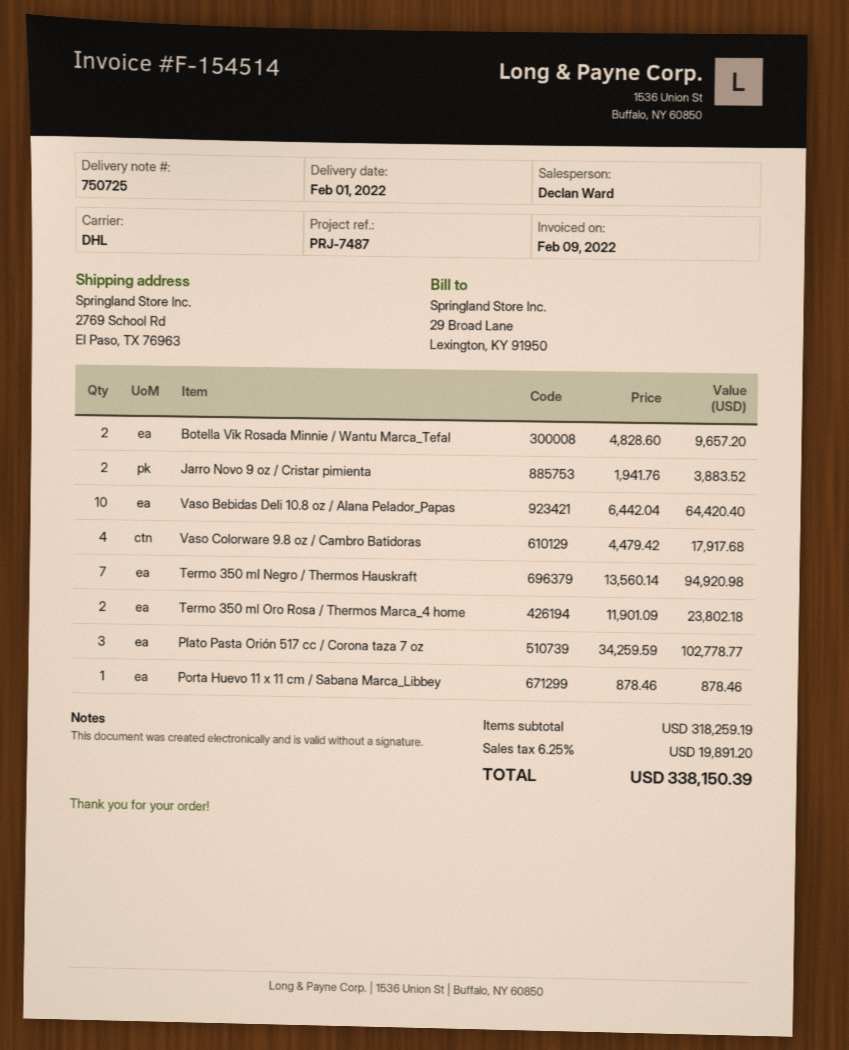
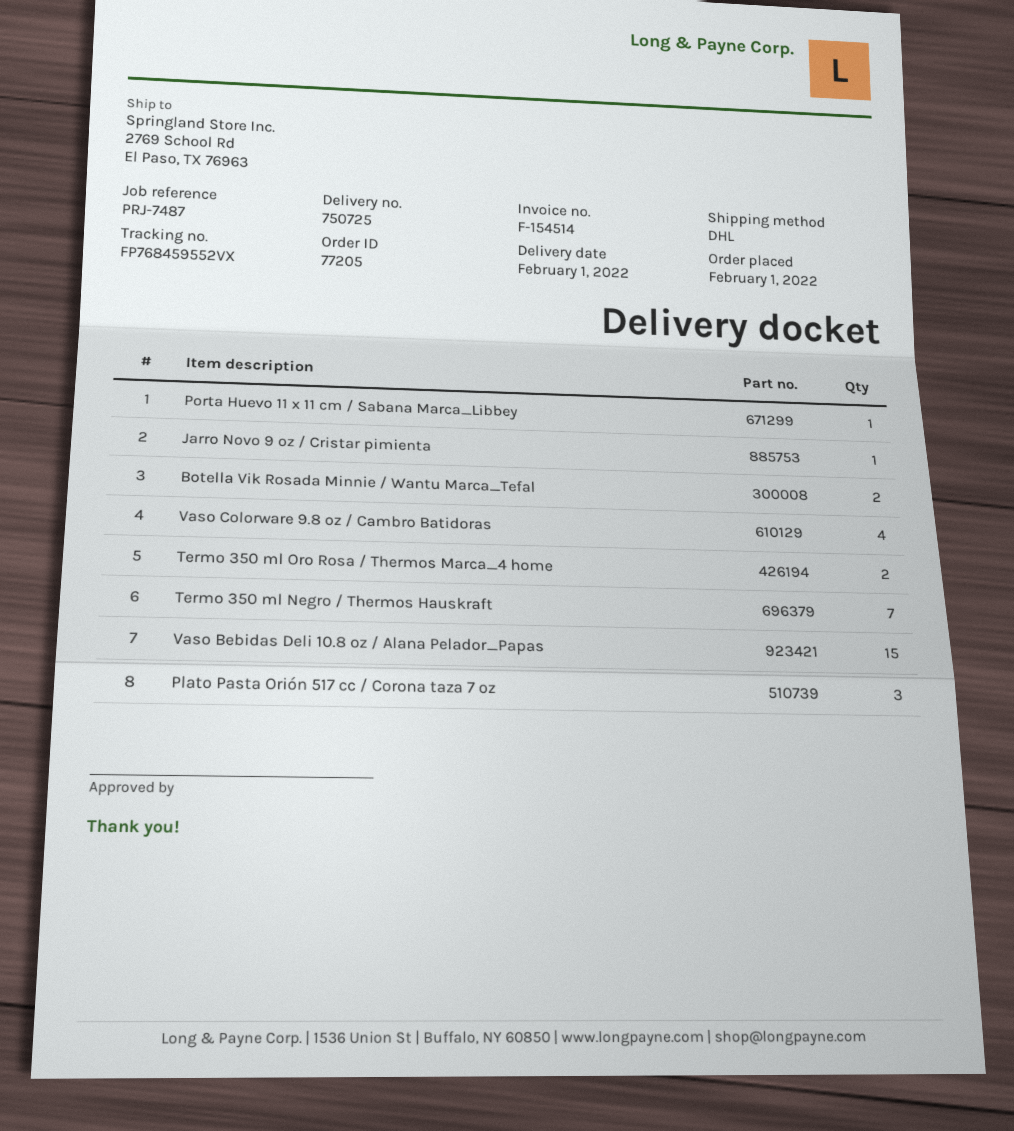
Jarro Novo 9 oz / Cristar pimienta: 2 -> 1
Vaso Bebidas Deli 10.8 oz / Alana Pelador_Papas: 10 -> 15

